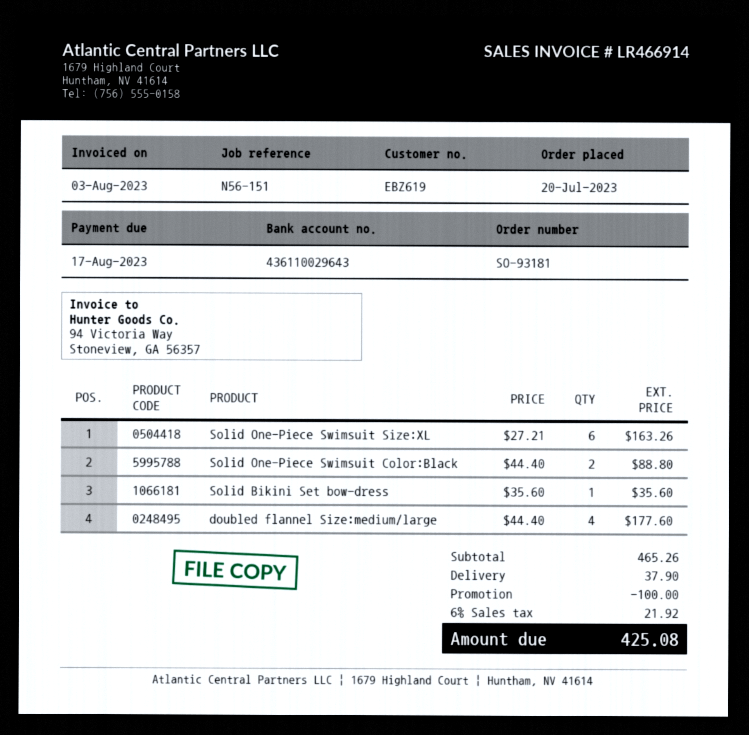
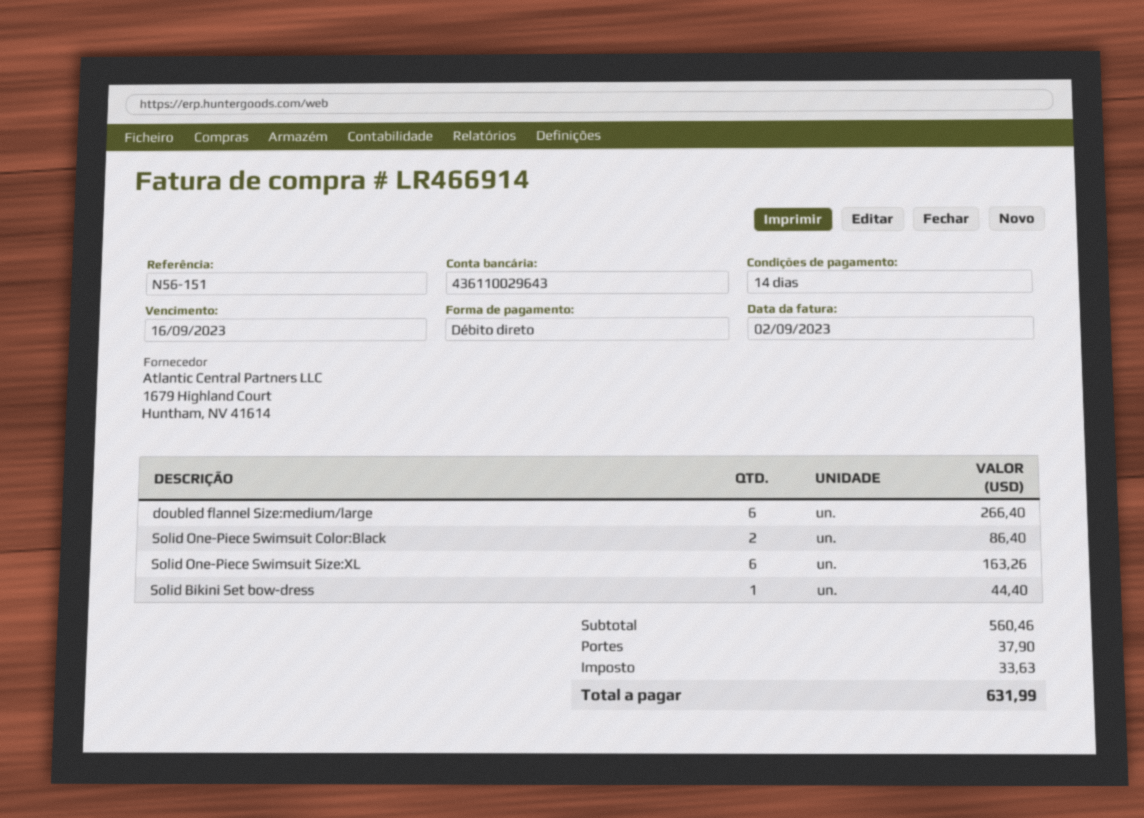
invoice date: 2023-08-03 -> 2023-09-02
due date: 2023-08-17 -> 2023-09-16
Solid One-Piece Swimsuit Color:Black: 2 for 88.80 -> 2 for 86.40
Solid Bikini Set bow-dress: 1 for 35.60 -> 1 for 44.40
doubled flannel Size:medium/large: 4 for 177.60 -> 6 for 266.40
subtotal: 465.26 -> 560.46
discount: 100.00 -> none
tax: 21.92 -> 33.63
total: 425.08 -> 631.99

